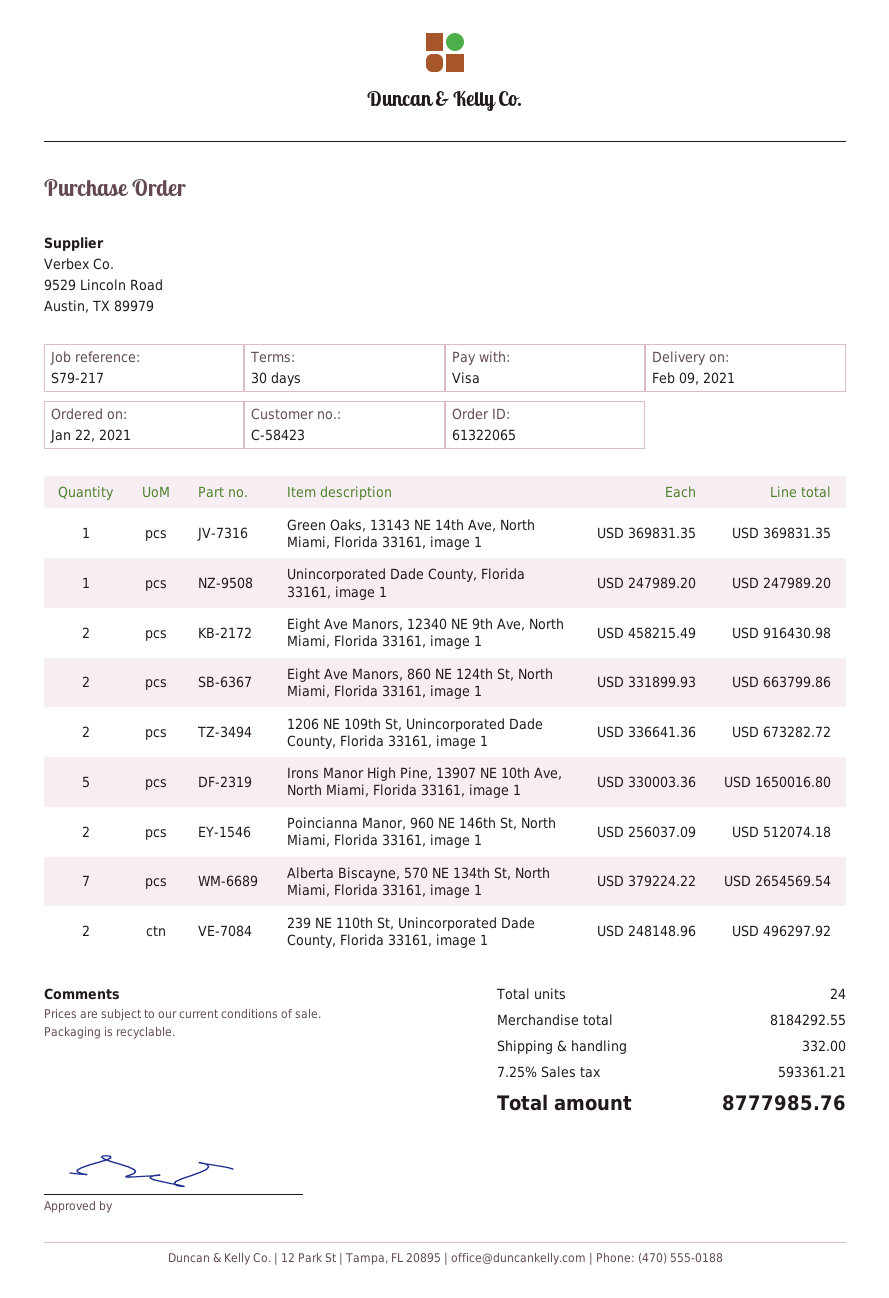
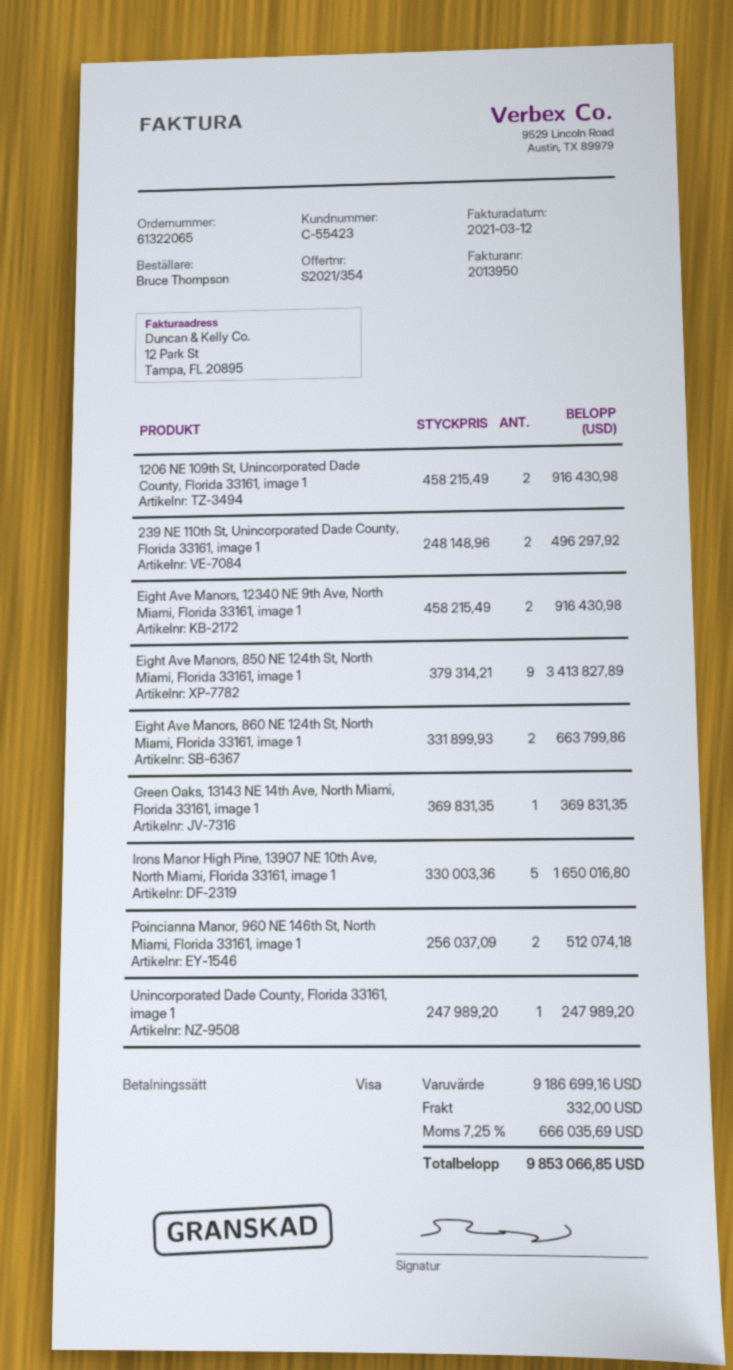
customer number: C-58423 -> C-55423
1206 NE 109th St, Unincorporated Dade County, Florida 33161, image 1: 2 x 336641.36 = 673282.72 -> 2 x 458215.49 = 916430.98
Alberta Biscayne, 570 NE 134th St, North Miami, Florida 33161, image 1: 7 x 379224.22 = 2654569.54 -> none
Eight Ave Manors, 850 NE 124th St, North Miami, Florida 33161, image 1: none -> 9 x 379314.21 = 3413827.89
subtotal: 8184292.55 -> 9186699.16
tax: 7.25% = 593361.21 -> 7.25% = 666035.69
total: 8777985.76 -> 9853066.85

